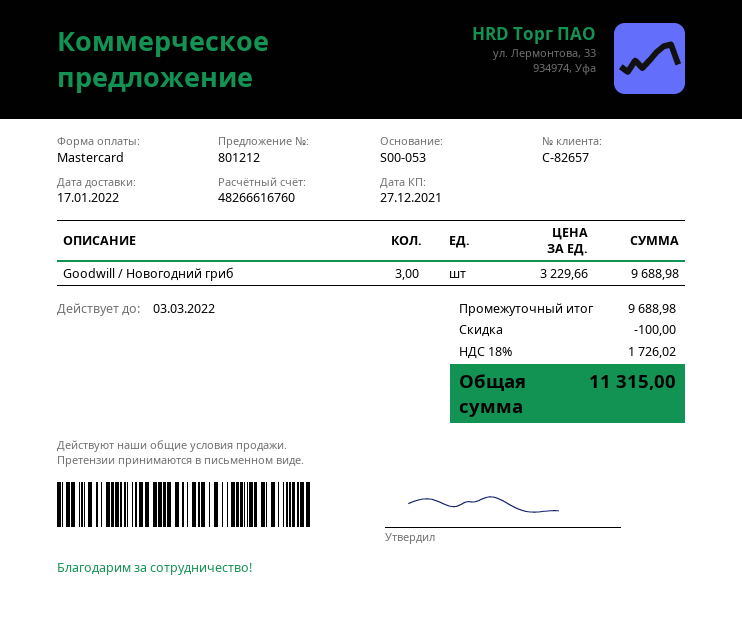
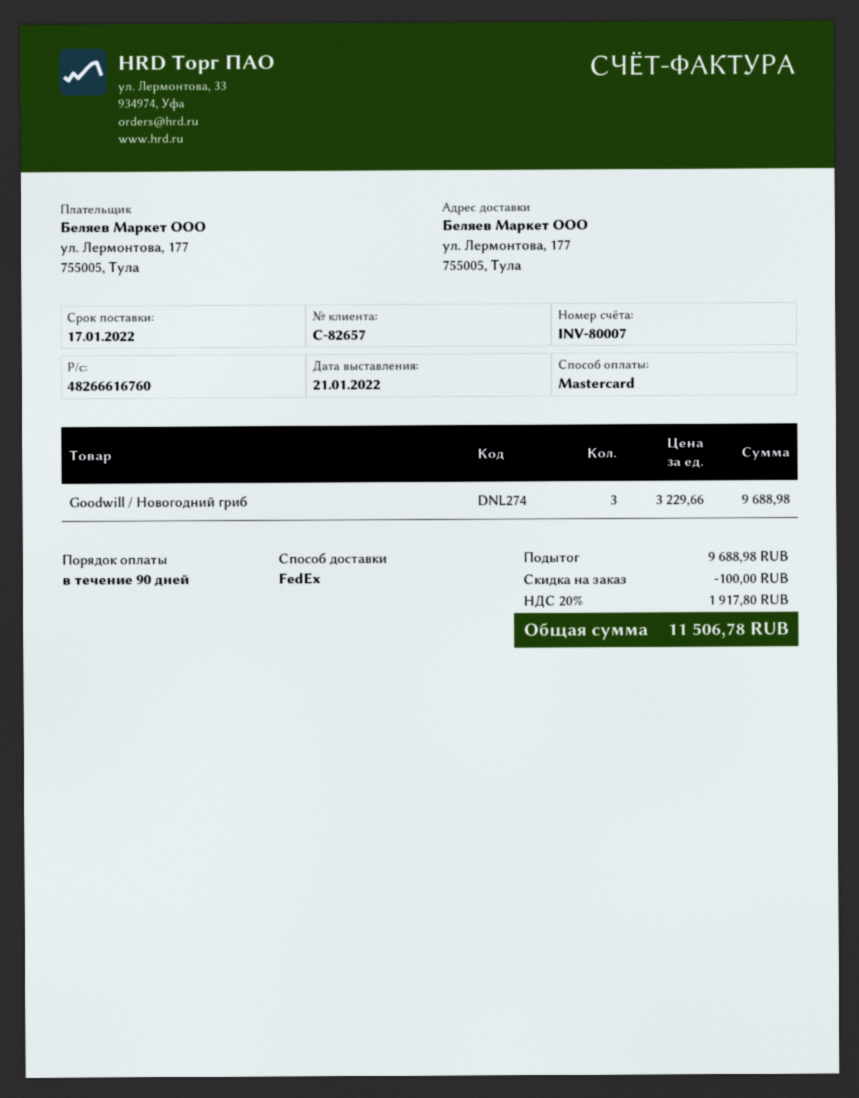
tax: 18% = 1726.02 -> 20% = 1917.80
total: 11315.00 -> 11506.78

